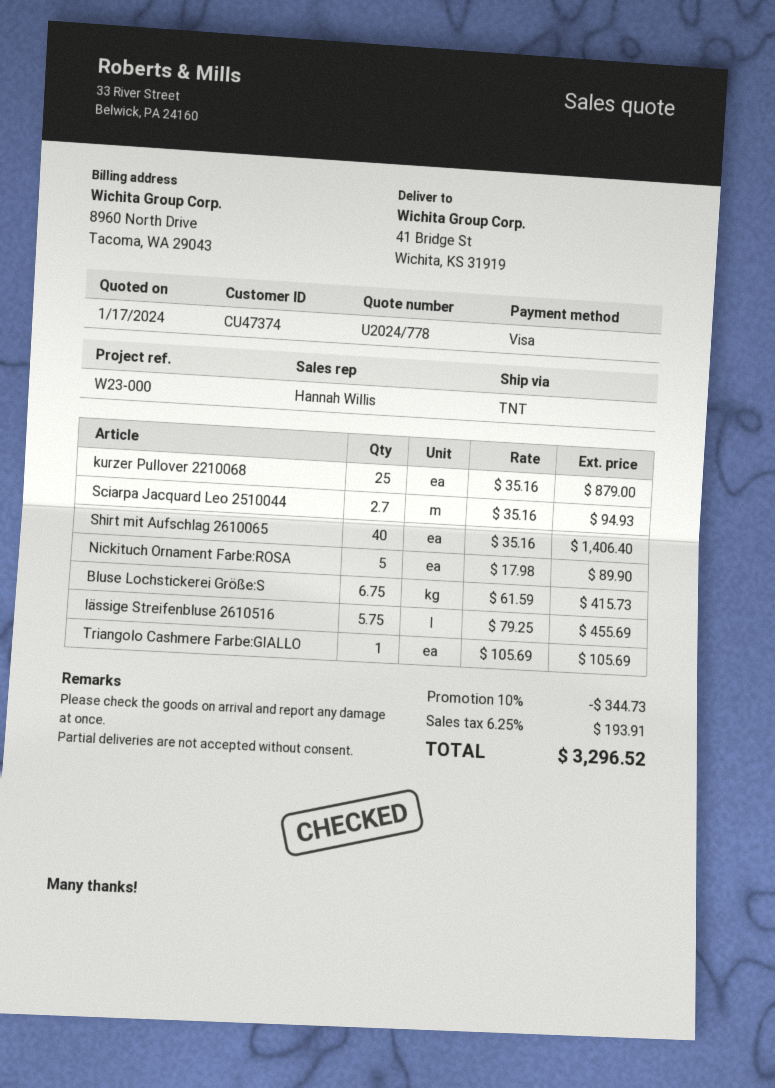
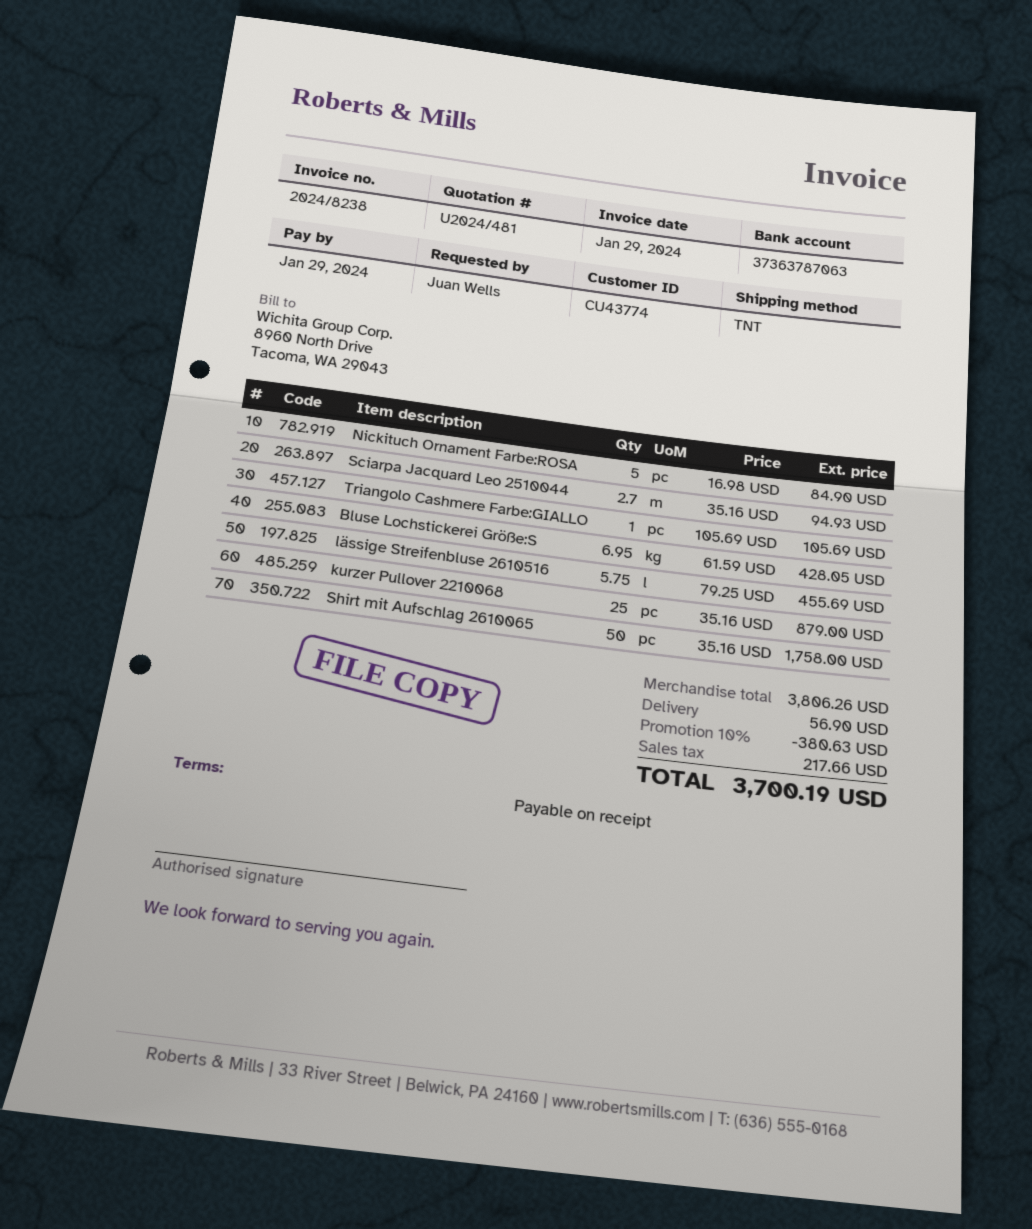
quote number: U2024/778 -> U2024/481
customer number: CU47374 -> CU43774
Shirt mit Aufschlag 2610065: 40 x 35.16 = 1406.40 -> 50 x 35.16 = 1758.00
Nickituch Ornament Farbe:ROSA: 5 x 17.98 = 89.90 -> 5 x 16.98 = 84.90
Bluse Lochstickerei Größe:S: 6.75 x 61.59 = 415.73 -> 6.95 x 61.59 = 428.05
discount: 10% = 344.73 -> 10% = 380.63
shipping: none -> 56.90
tax: 193.91 -> 217.66
total: 3296.52 -> 3700.19

